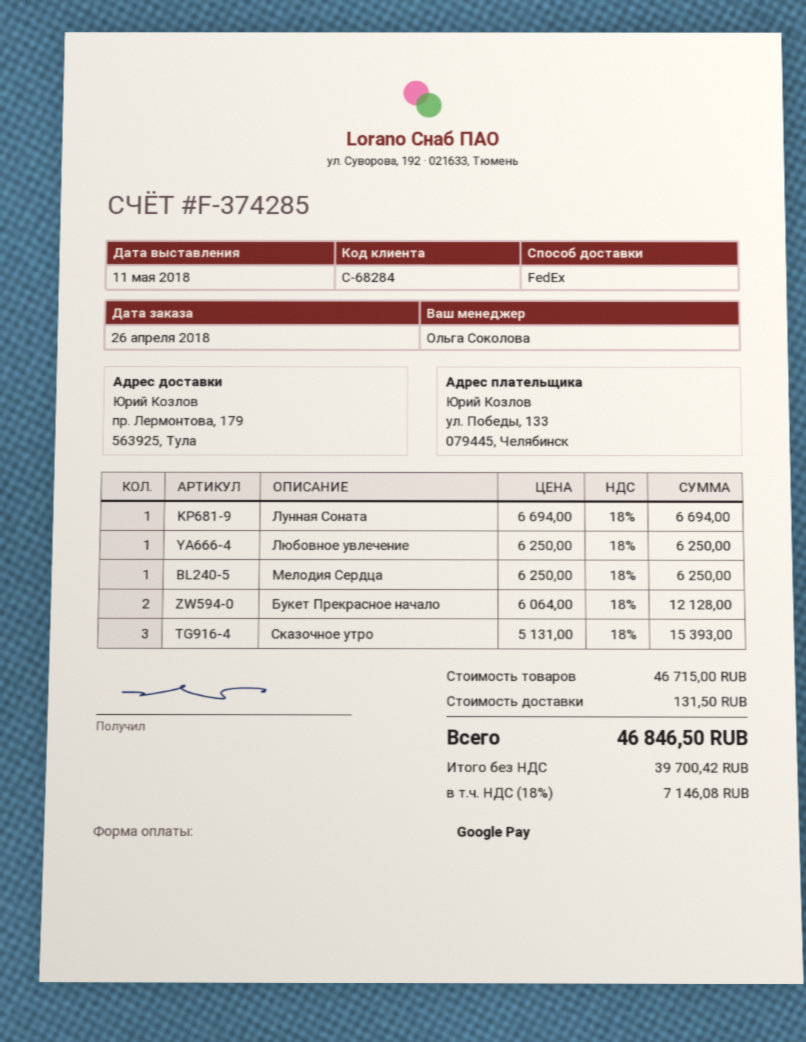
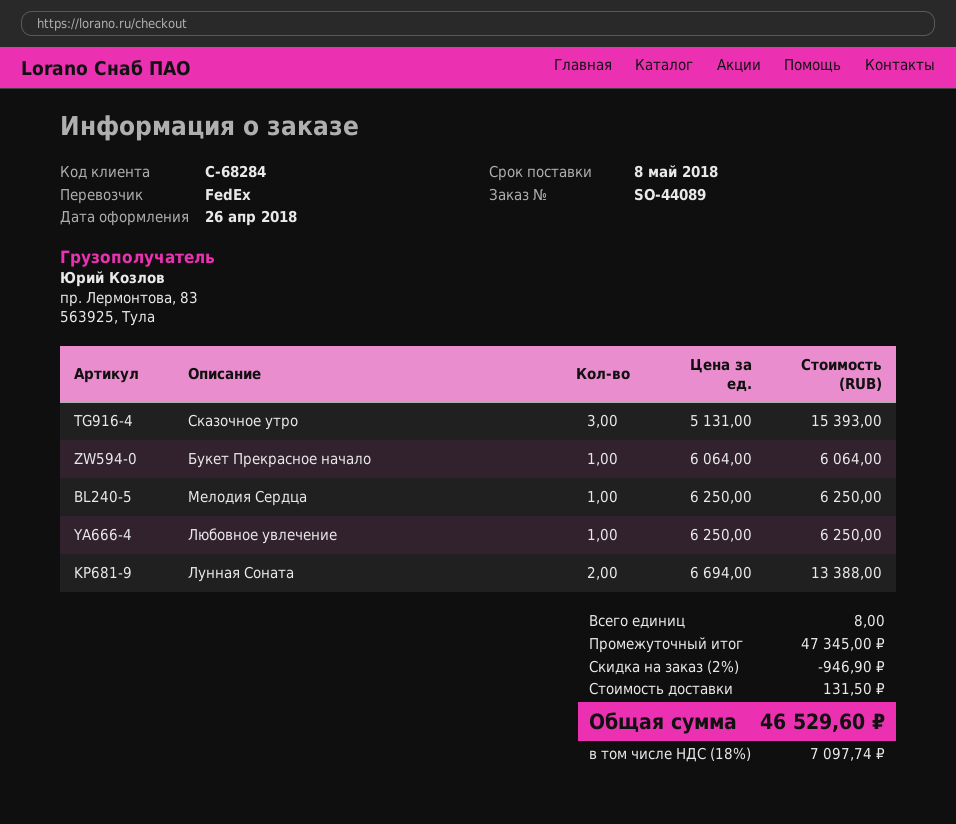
ship to: пр. Лермонтова, 179, 563925, Тула -> пр. Лермонтова, 83, 563925, Тула
Лунная Соната: 1 x 6694.00 = 6694.00 -> 2 x 6694.00 = 13388.00
Букет Прекрасное начало: 2 x 6064.00 = 12128.00 -> 1 x 6064.00 = 6064.00
subtotal: 46715.00 -> 47345.00
discount: none -> 2% = 946.90
tax: 18% = 7146.08 -> 18% = 7097.74
total: 46846.50 -> 46529.60

